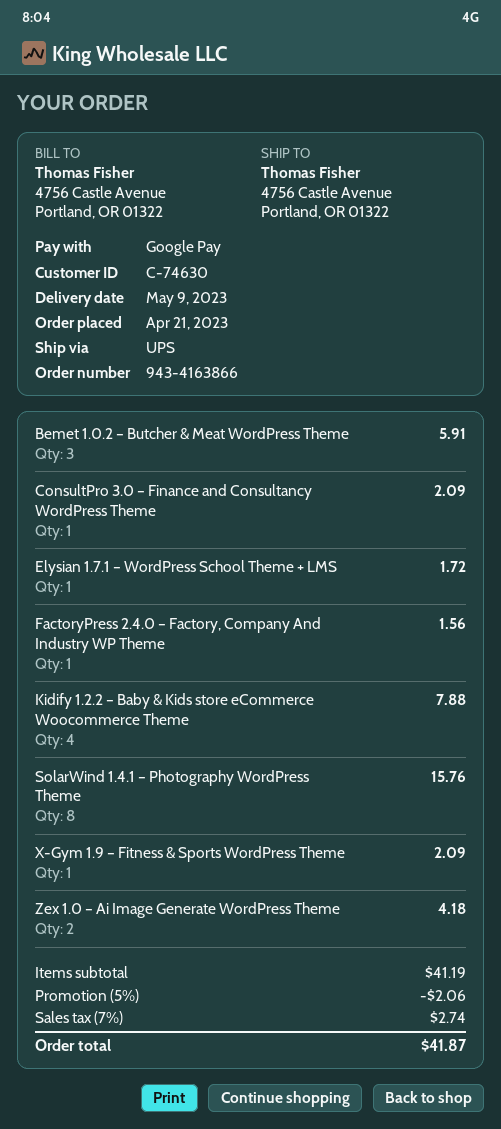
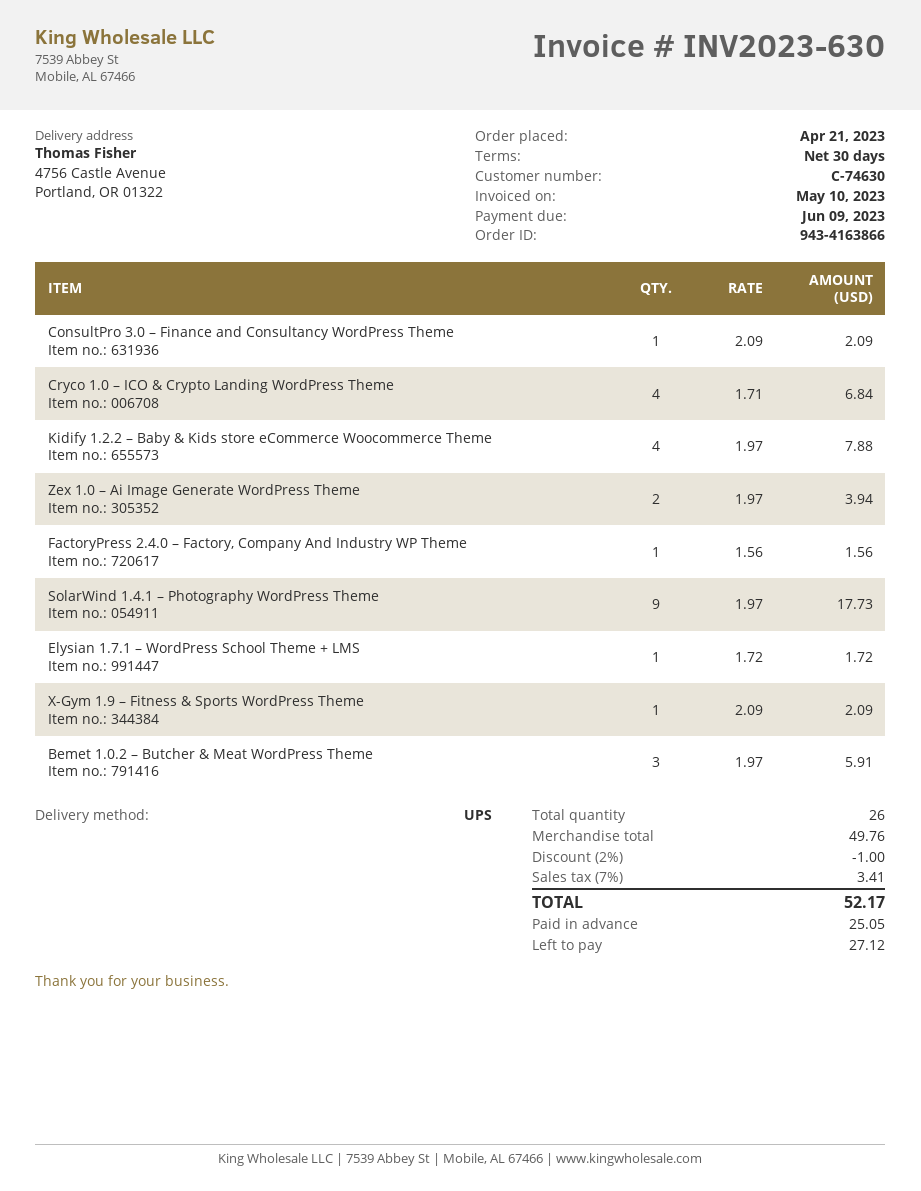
SolarWind 1.4.1 – Photography WordPress Theme: 8 for 15.76 -> 9 for 17.73
Zex 1.0 – Ai Image Generate WordPress Theme: 2 for 4.18 -> 2 for 3.94
Cryco 1.0 – ICO & Crypto Landing WordPress Theme: none -> 4 for 6.84
subtotal: 41.19 -> 49.76
discount: 5% = 2.06 -> 2% = 1.00
tax: 7% = 2.74 -> 7% = 3.41
total: 41.87 -> 52.17

